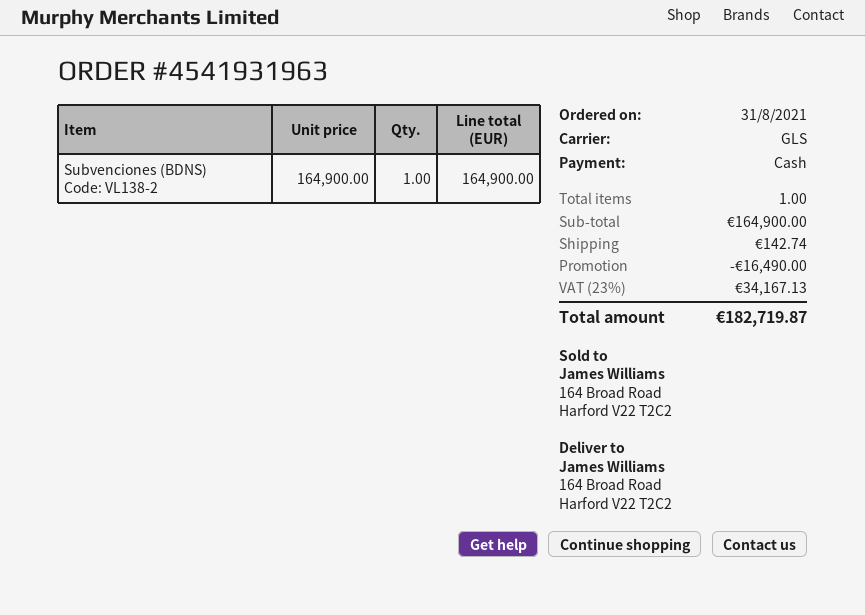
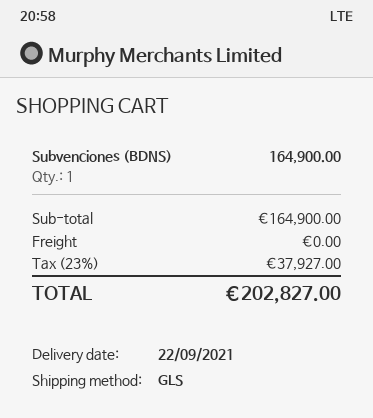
discount: 16490.00 -> none
shipping: 142.74 -> 0.00
tax: 23% = 34167.13 -> 23% = 37927.00
total: 182719.87 -> 202827.00

